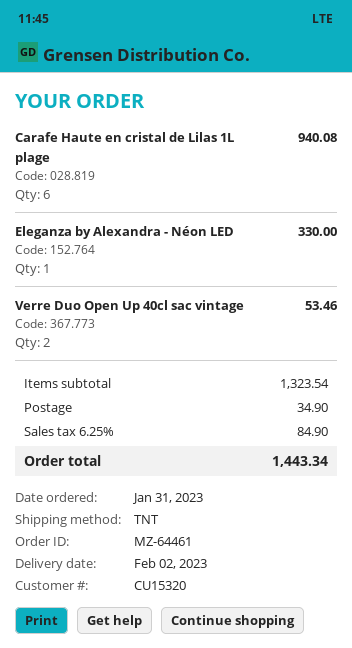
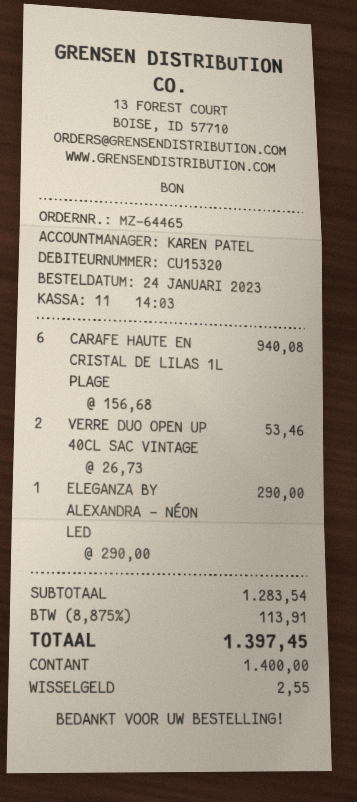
order number: MZ-64461 -> MZ-64465
order date: 2023-01-31 -> 2023-01-24
Eleganza by Alexandra - Néon LED: 1 for 330.00 -> 1 for 290.00
subtotal: 1323.54 -> 1283.54
shipping: 34.90 -> none
tax: 6.25% = 84.90 -> 8.875% = 113.91
total: 1443.34 -> 1397.45

